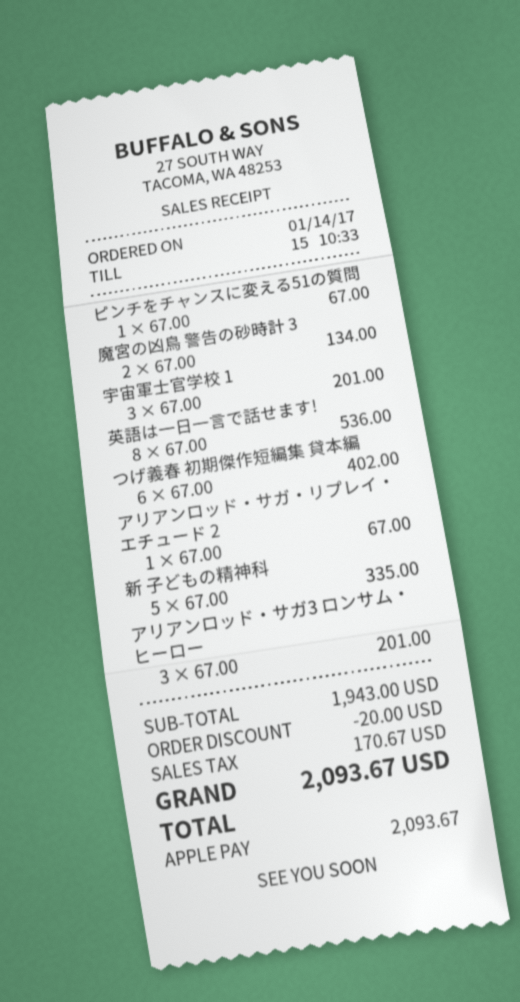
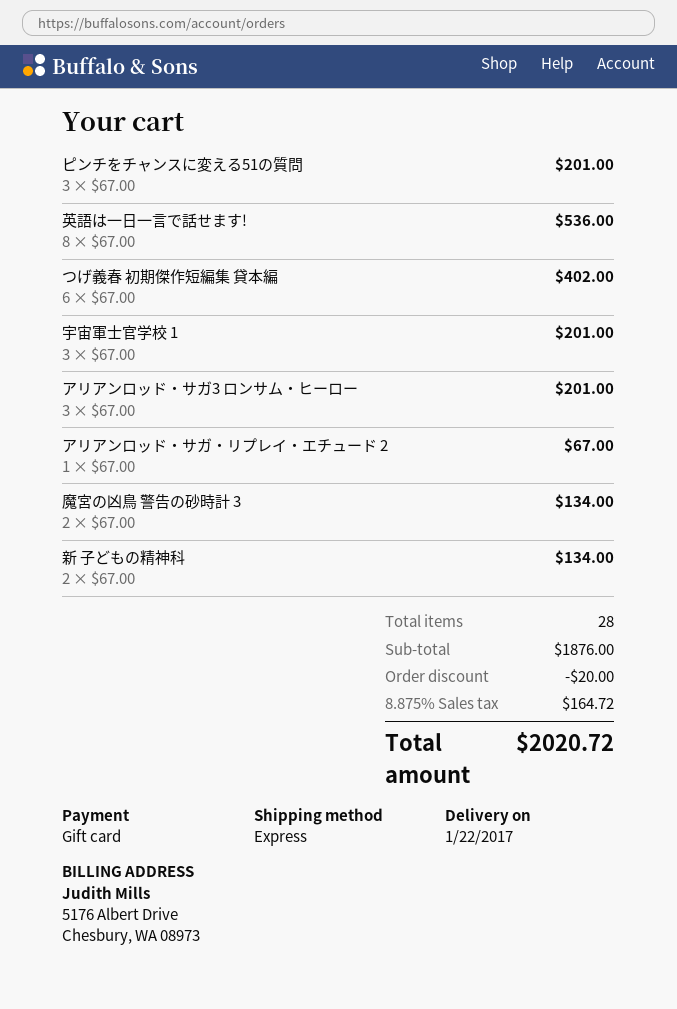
payment method: Apple Pay -> gift card
ピンチをチャンスに変える51の質問: 1 x 67.00 = 67.00 -> 3 x 67.00 = 201.00
新 子どもの精神科: 5 x 67.00 = 335.00 -> 2 x 67.00 = 134.00
subtotal: 1943.00 -> 1876.00
tax: 170.67 -> 164.72
total: 2093.67 -> 2020.72

